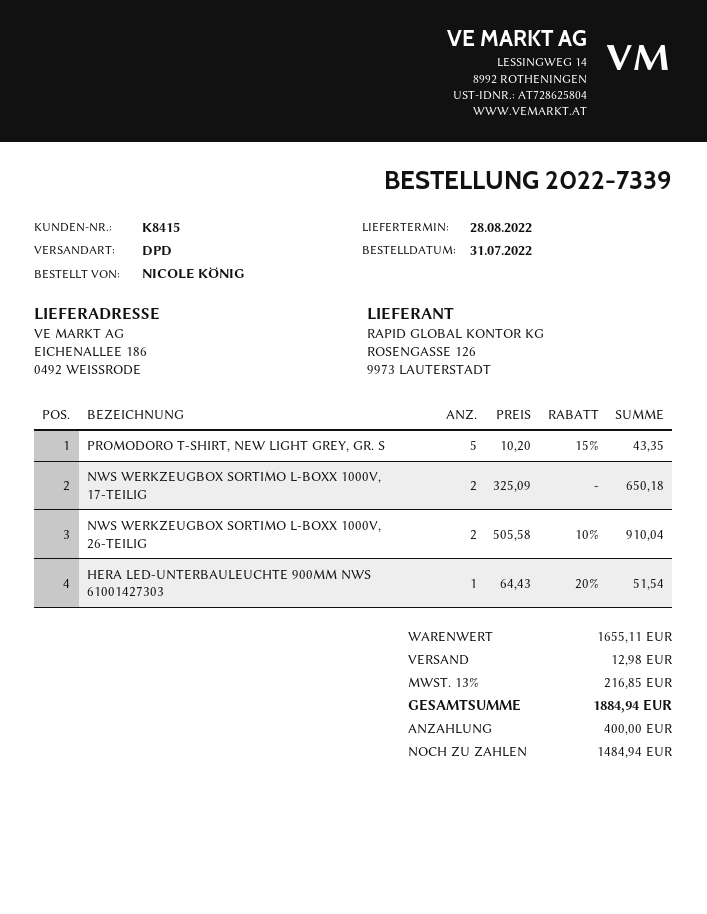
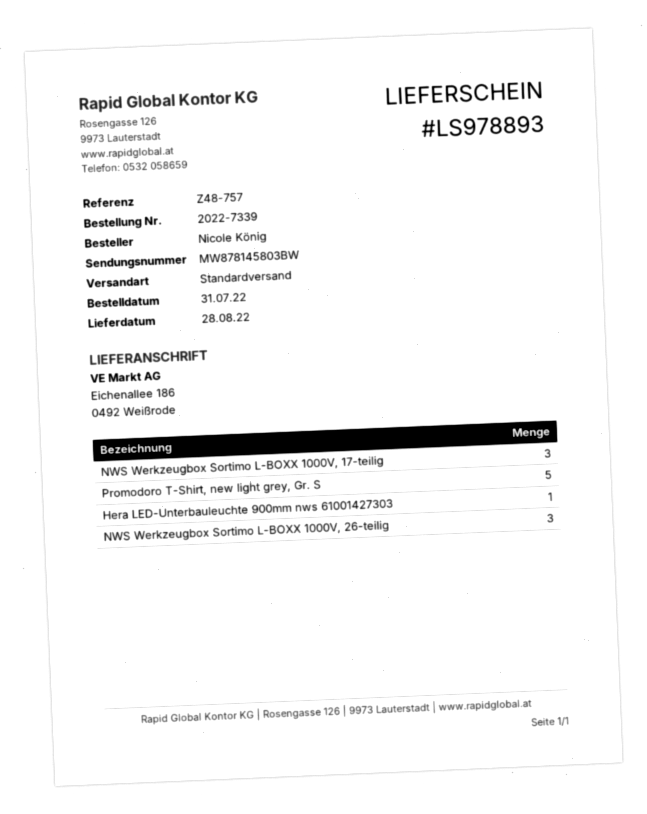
shipping method: DPD -> standard
NWS WERKZEUGBOX SORTIMO L-BOXX 1000V, 17-TEILIG: 2 -> 3
NWS WERKZEUGBOX SORTIMO L-BOXX 1000V, 26-TEILIG: 2 -> 3

